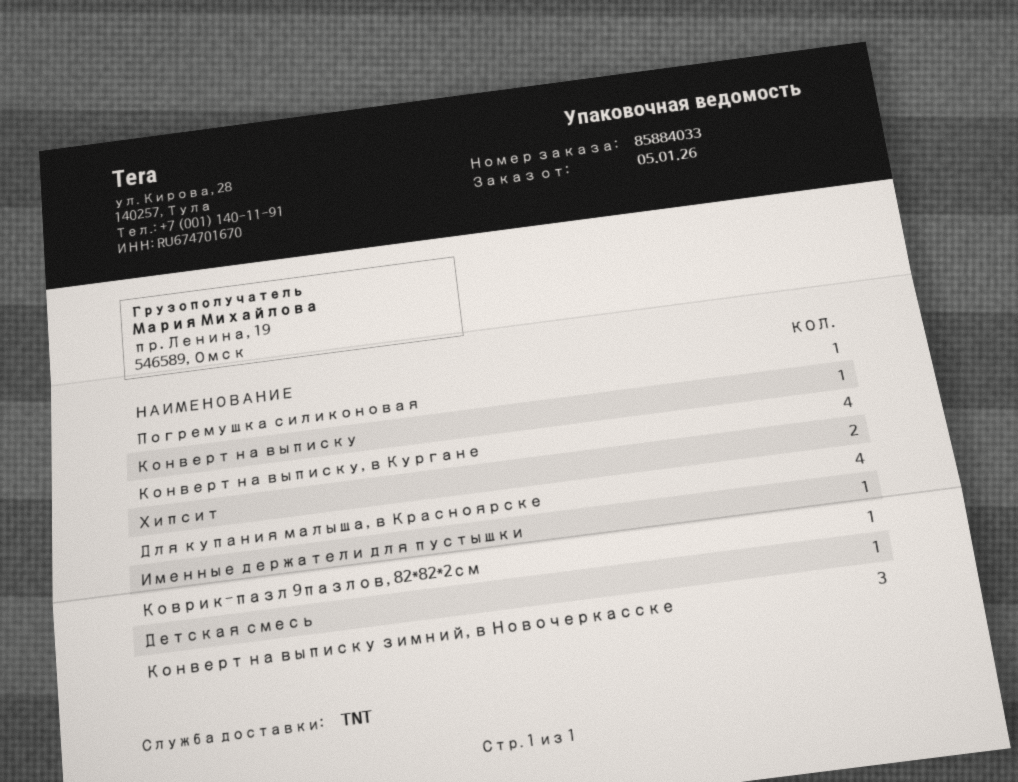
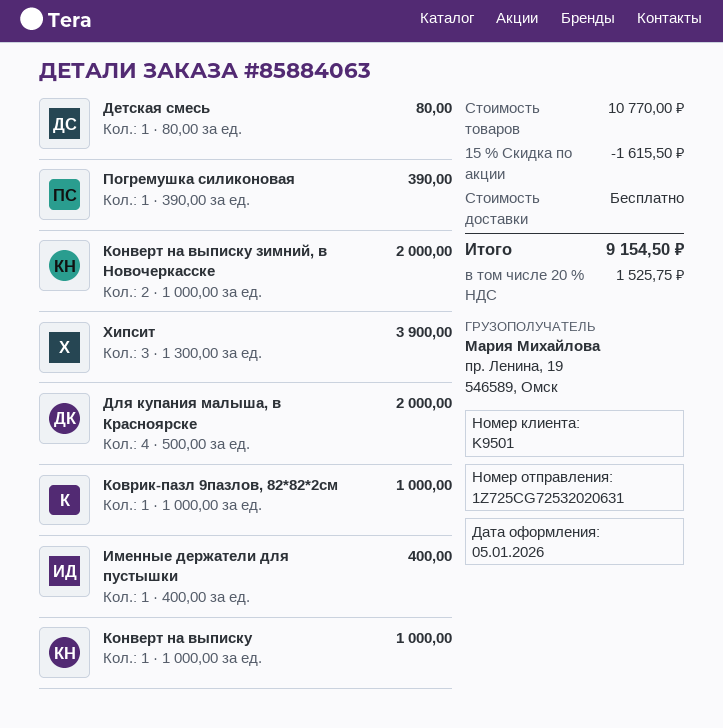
order number: 85884033 -> 85884063
Конверт на выписку, в Кургане: 4 -> none
Хипсит: 2 -> 3
Конверт на выписку зимний, в Новочеркасске: 3 -> 2

